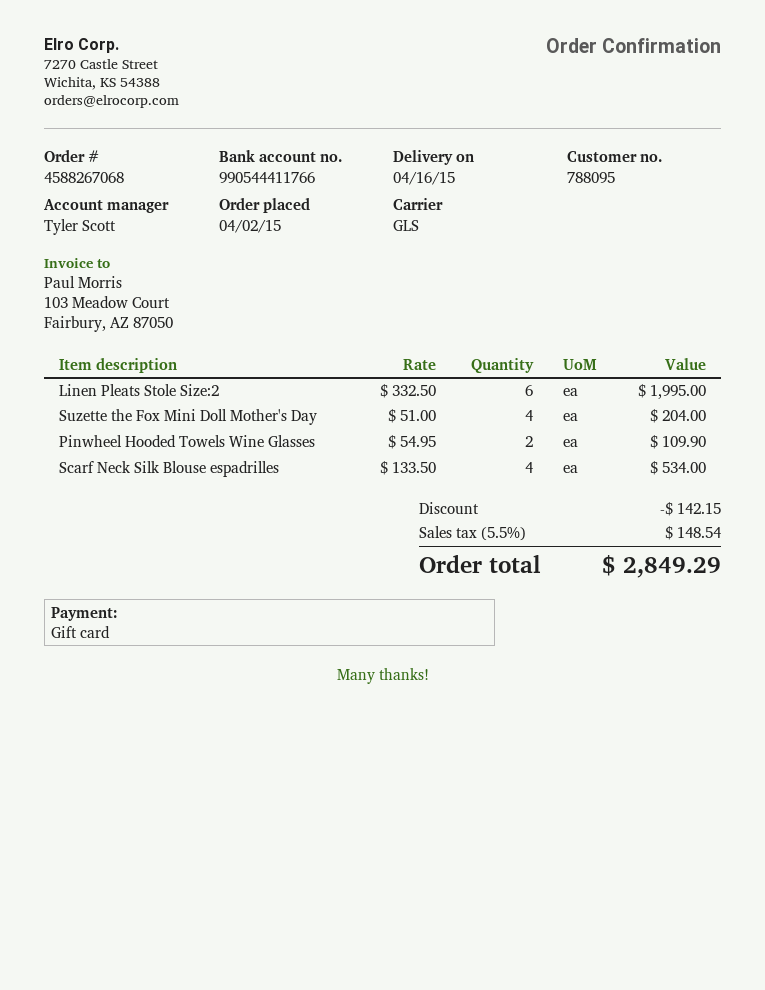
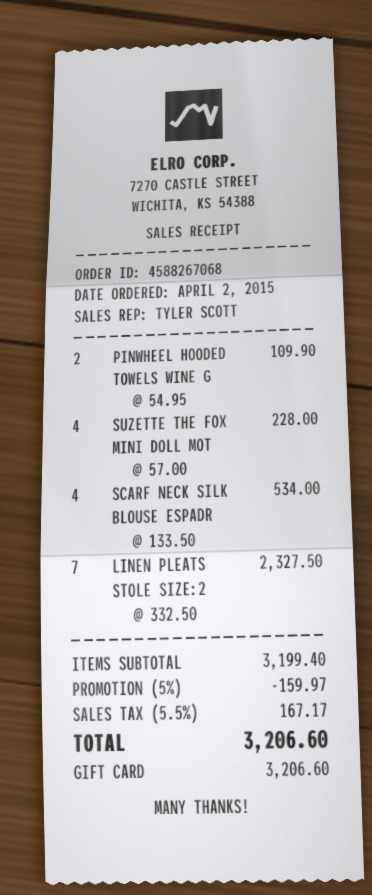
Linen Pleats Stole Size:2: 6 x 332.50 = 1995.00 -> 7 x 332.50 = 2327.50
Suzette the Fox Mini Doll Mother's Day: 4 x 51.00 = 204.00 -> 4 x 57.00 = 228.00
discount: 142.15 -> 159.97
tax: 5.5% = 148.54 -> 5.5% = 167.17
total: 2849.29 -> 3206.60

